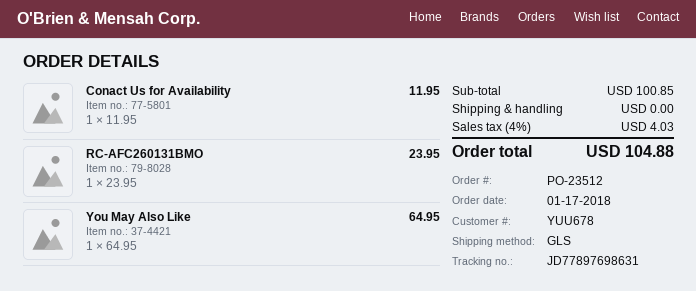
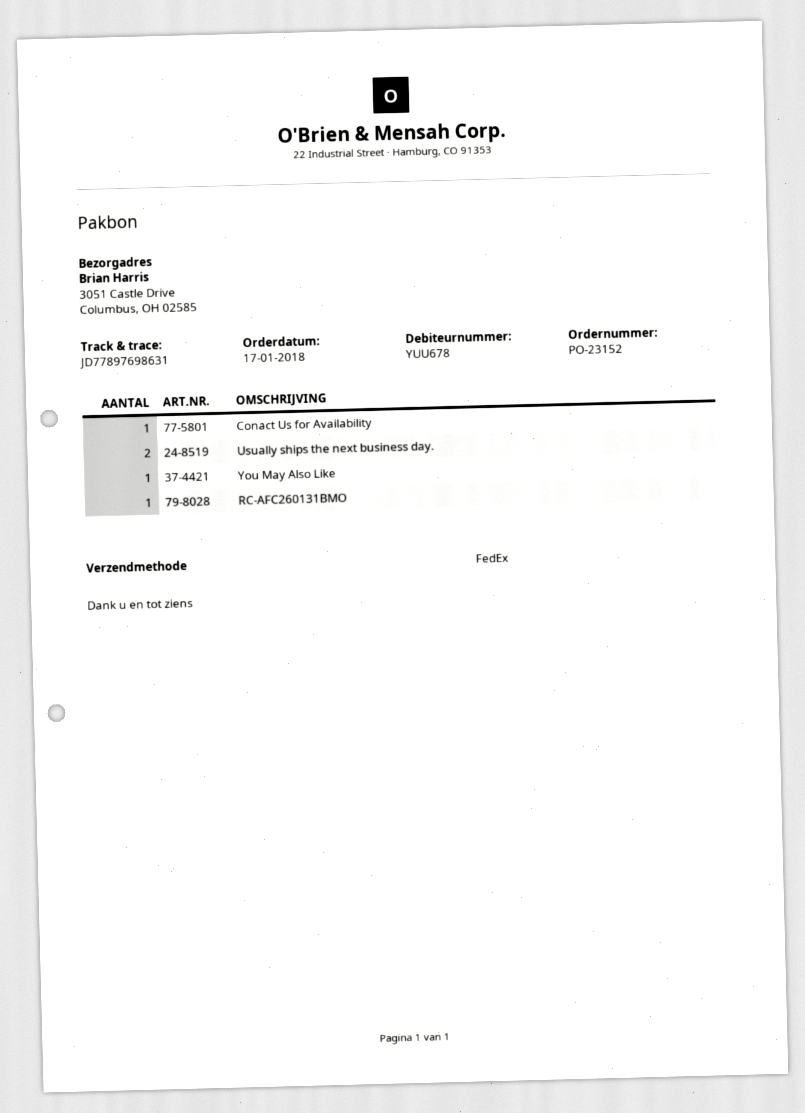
order number: PO-23512 -> PO-23152
shipping method: GLS -> FedEx
Usually ships the next business day.: none -> 2

